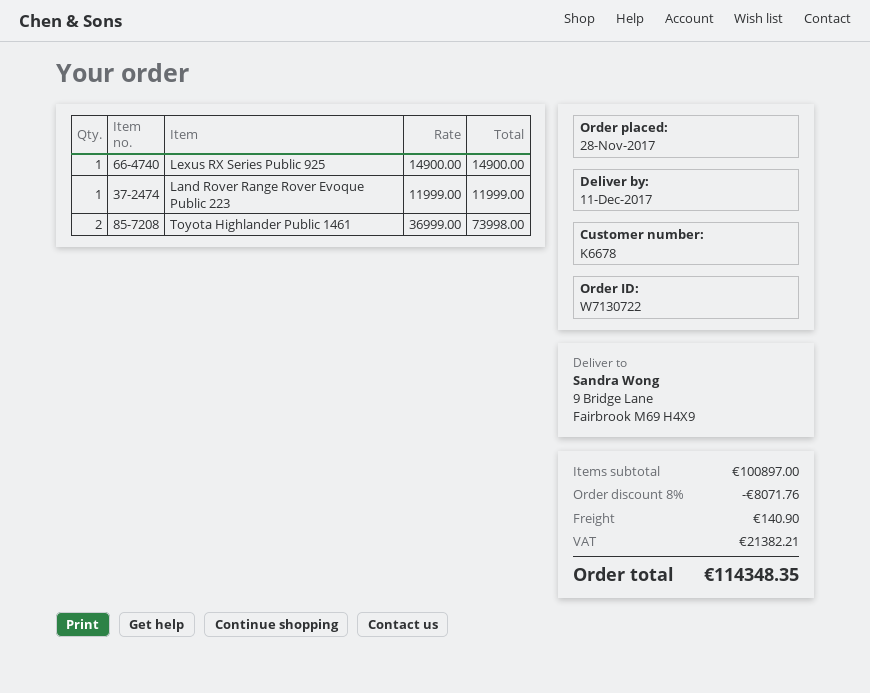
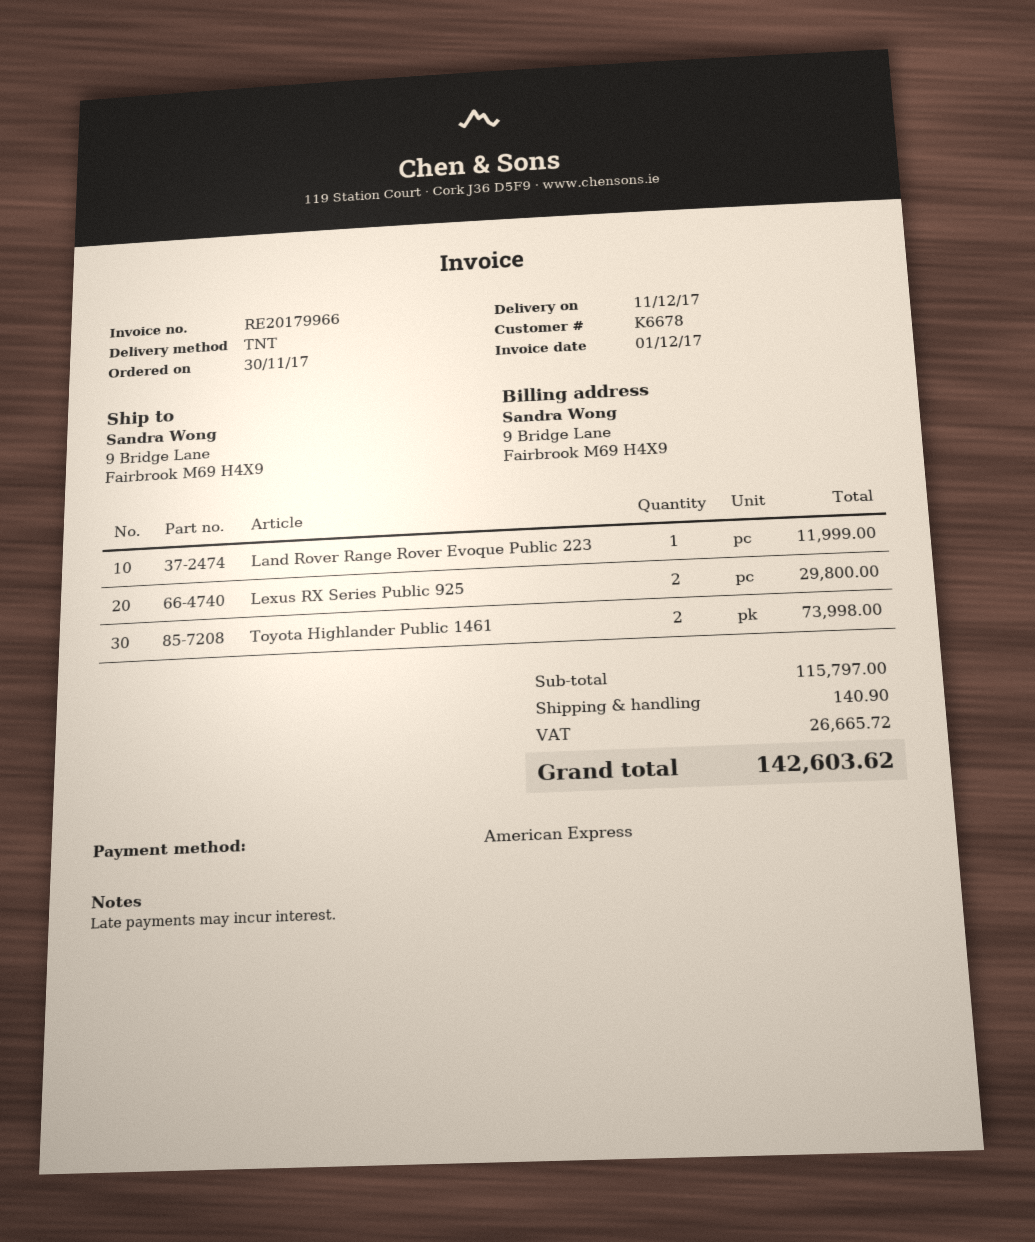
order date: 2017-11-28 -> 2017-11-30
Lexus RX Series Public 925: 1 for 14900.00 -> 2 for 29800.00
subtotal: 100897.00 -> 115797.00
discount: 8% = 8071.76 -> none
tax: 21382.21 -> 26665.72
total: 114348.35 -> 142603.62

